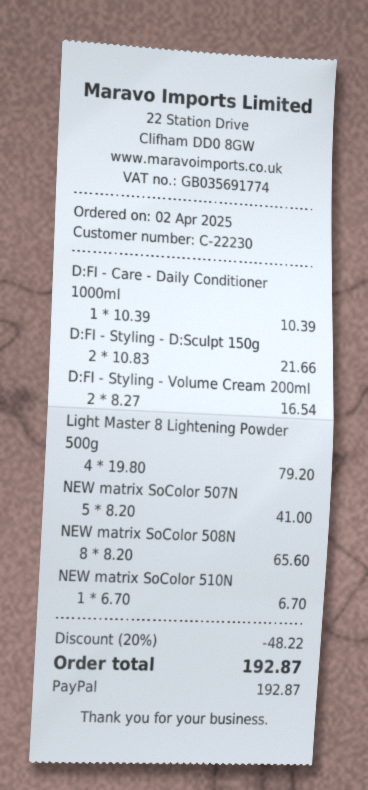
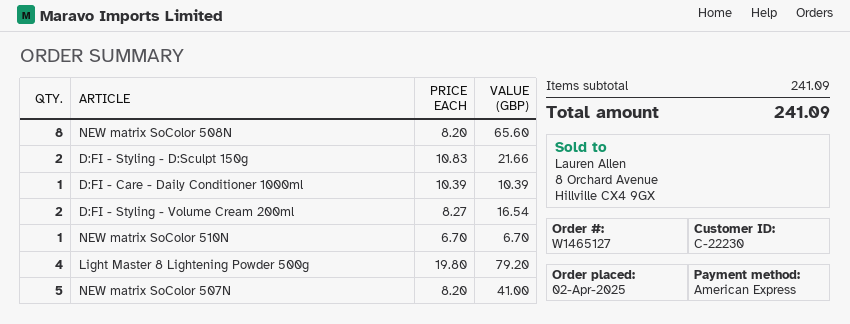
payment method: PayPal -> American Express
discount: 20% = 48.22 -> none
total: 192.87 -> 241.09

